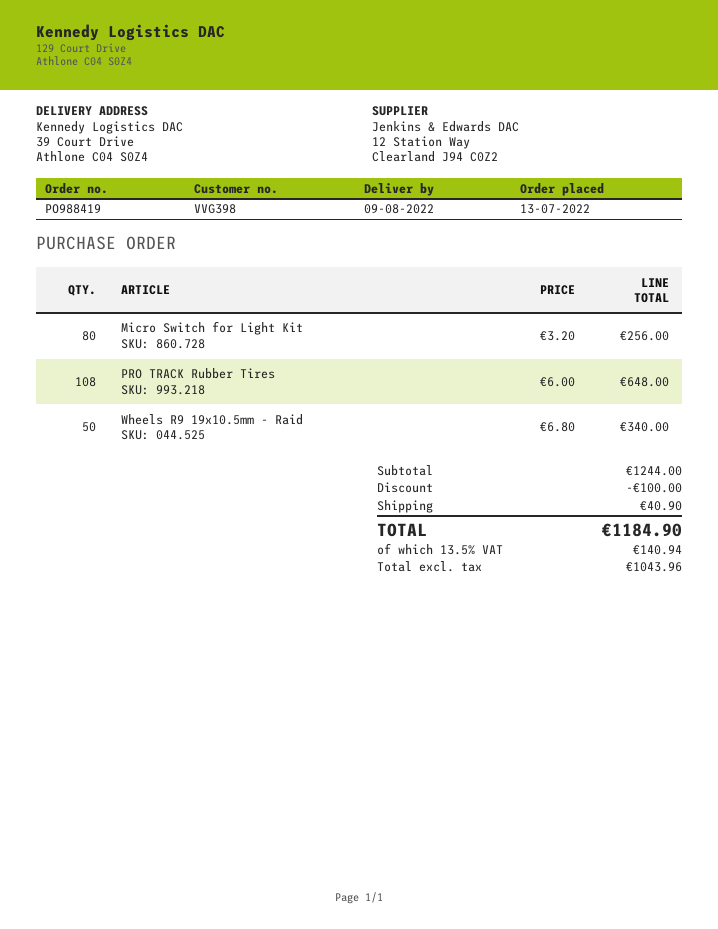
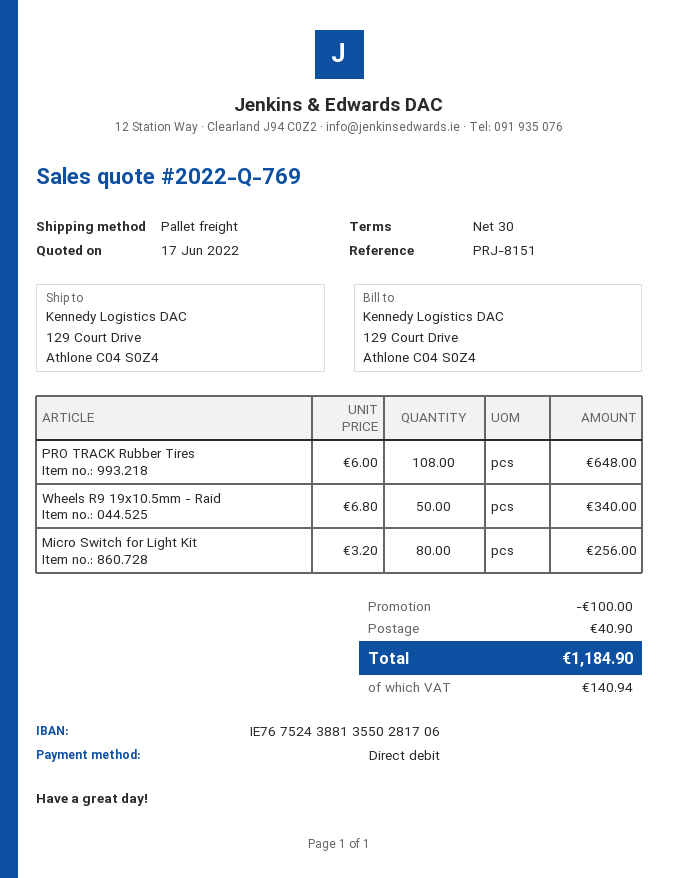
ship to: 39 Court Drive, Athlone C04 S0Z4 -> 129 Court Drive, Athlone C04 S0Z4

